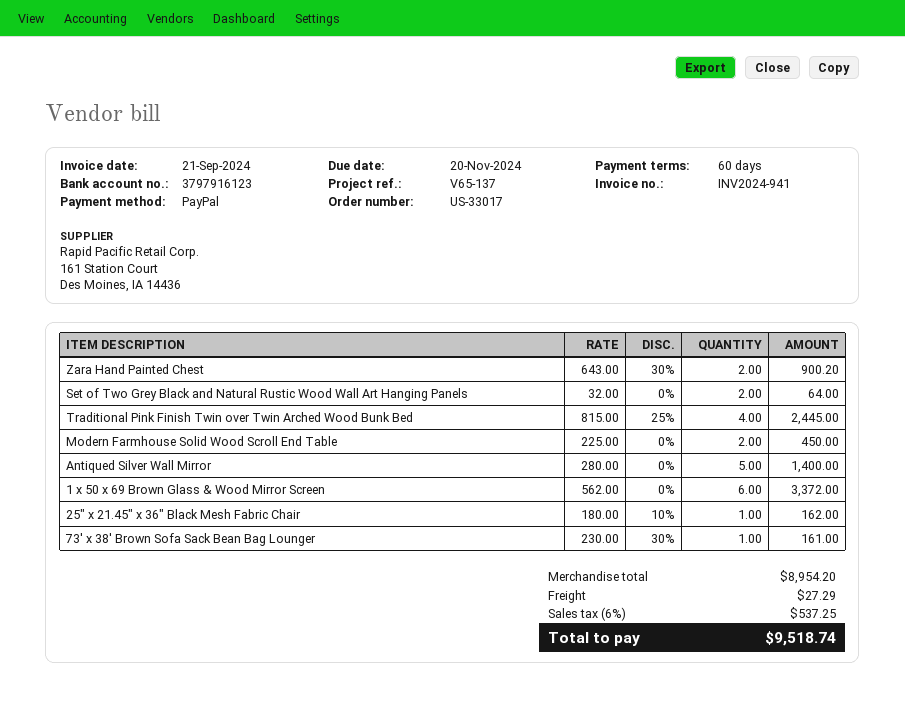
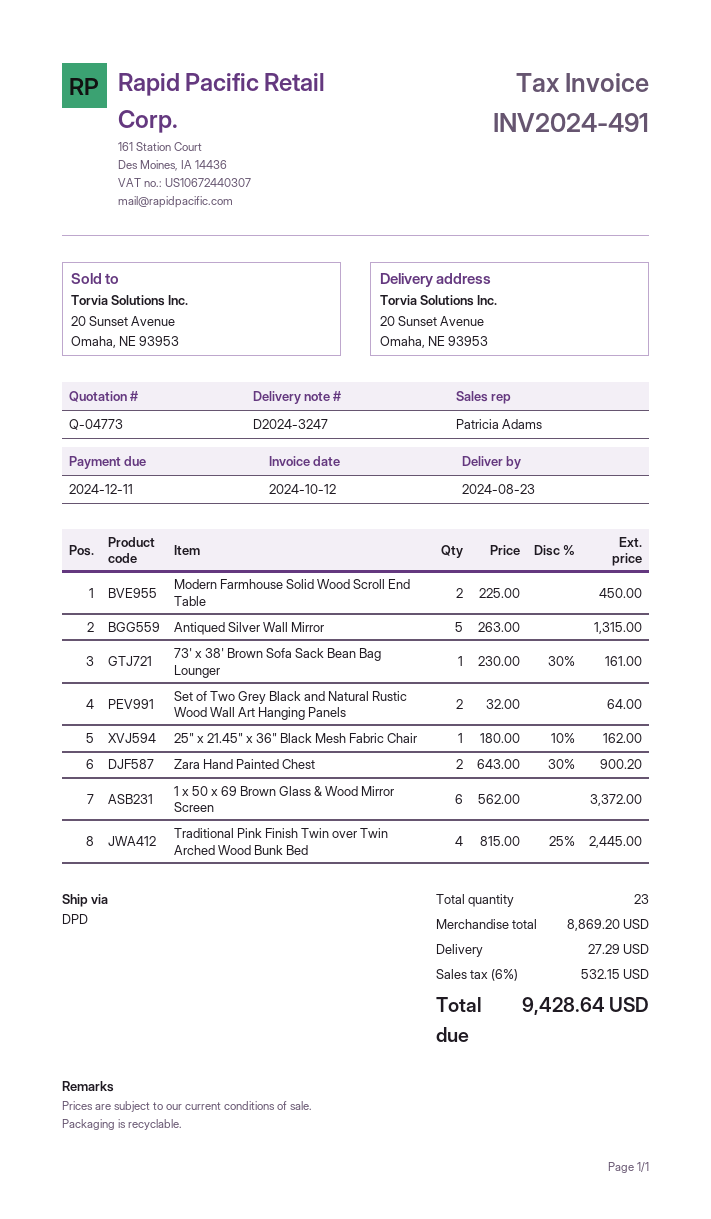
invoice number: INV2024-941 -> INV2024-491
invoice date: 2024-09-21 -> 2024-10-12
due date: 2024-11-20 -> 2024-12-11
Antiqued Silver Wall Mirror: 5 x 280.00 = 1400.00 -> 5 x 263.00 = 1315.00
subtotal: 8954.20 -> 8869.20
tax: 6% = 537.25 -> 6% = 532.15
total: 9518.74 -> 9428.64

